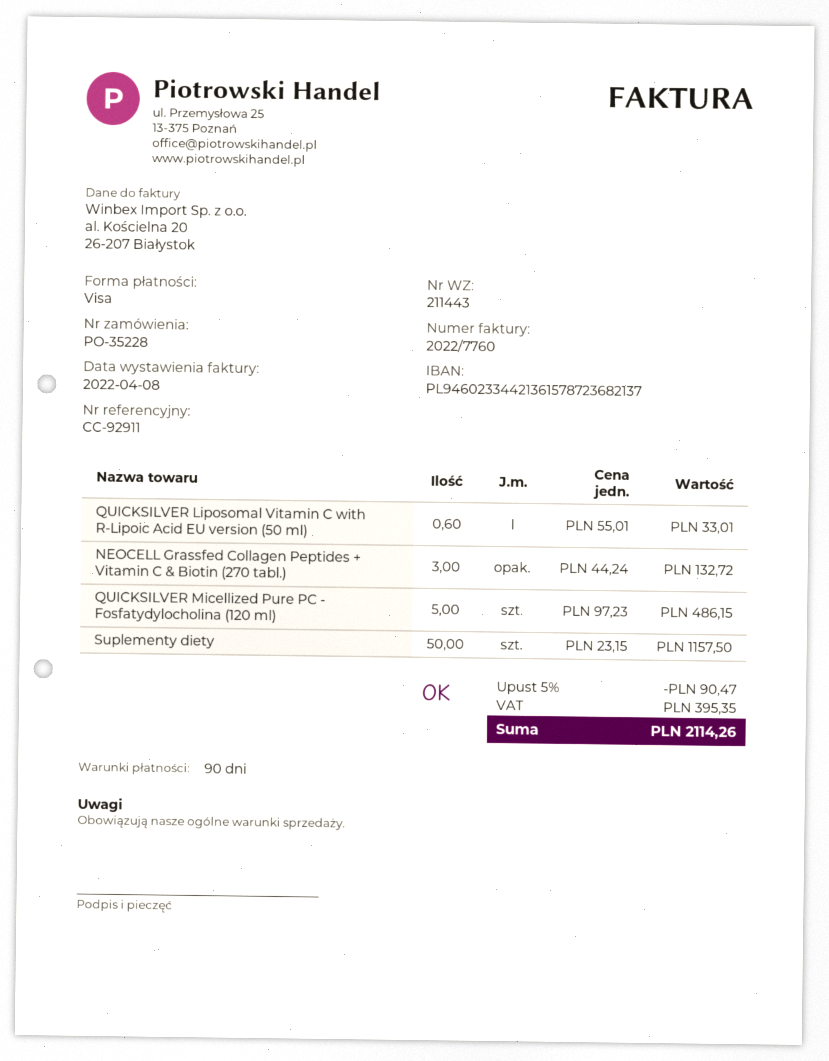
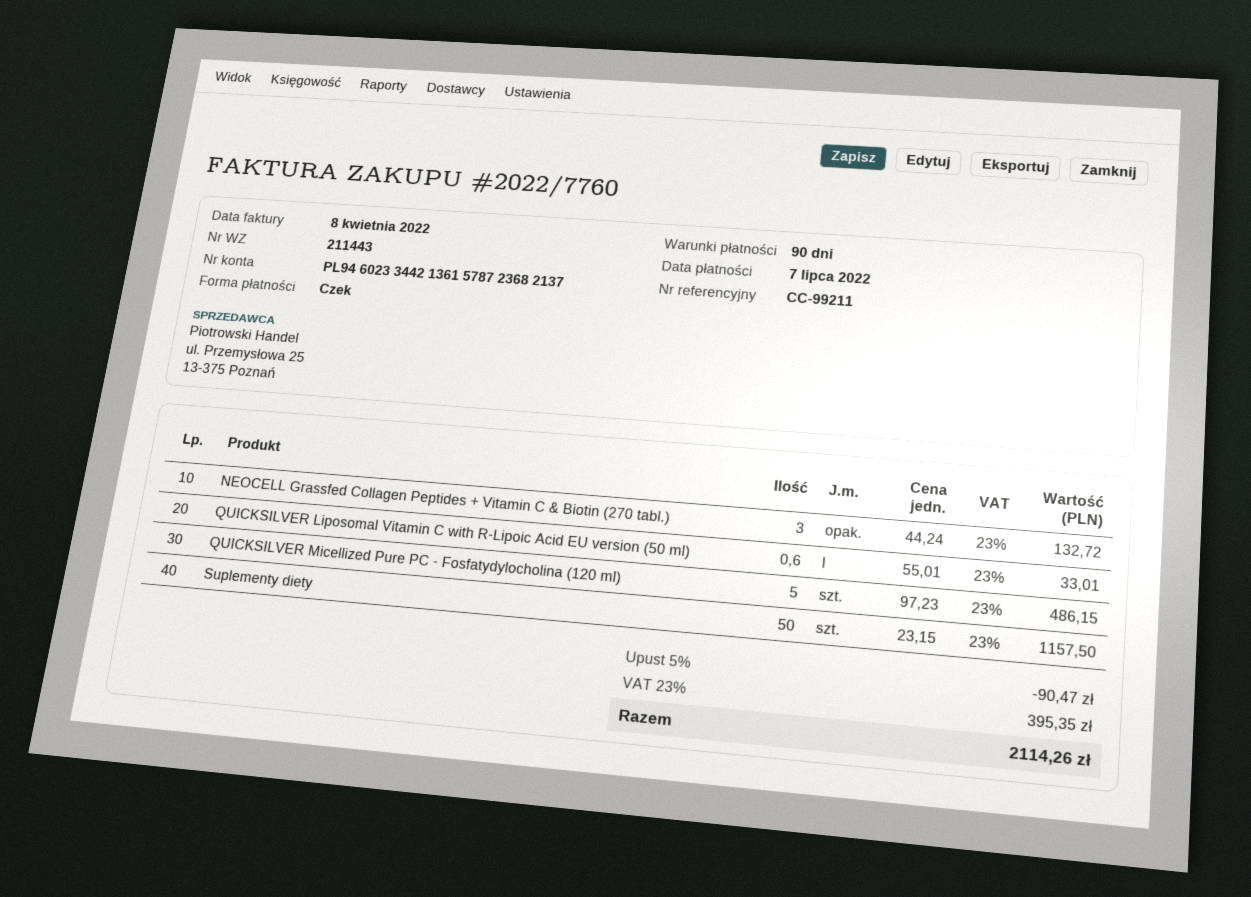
reference: CC-92911 -> CC-99211
payment method: Visa -> cheque

